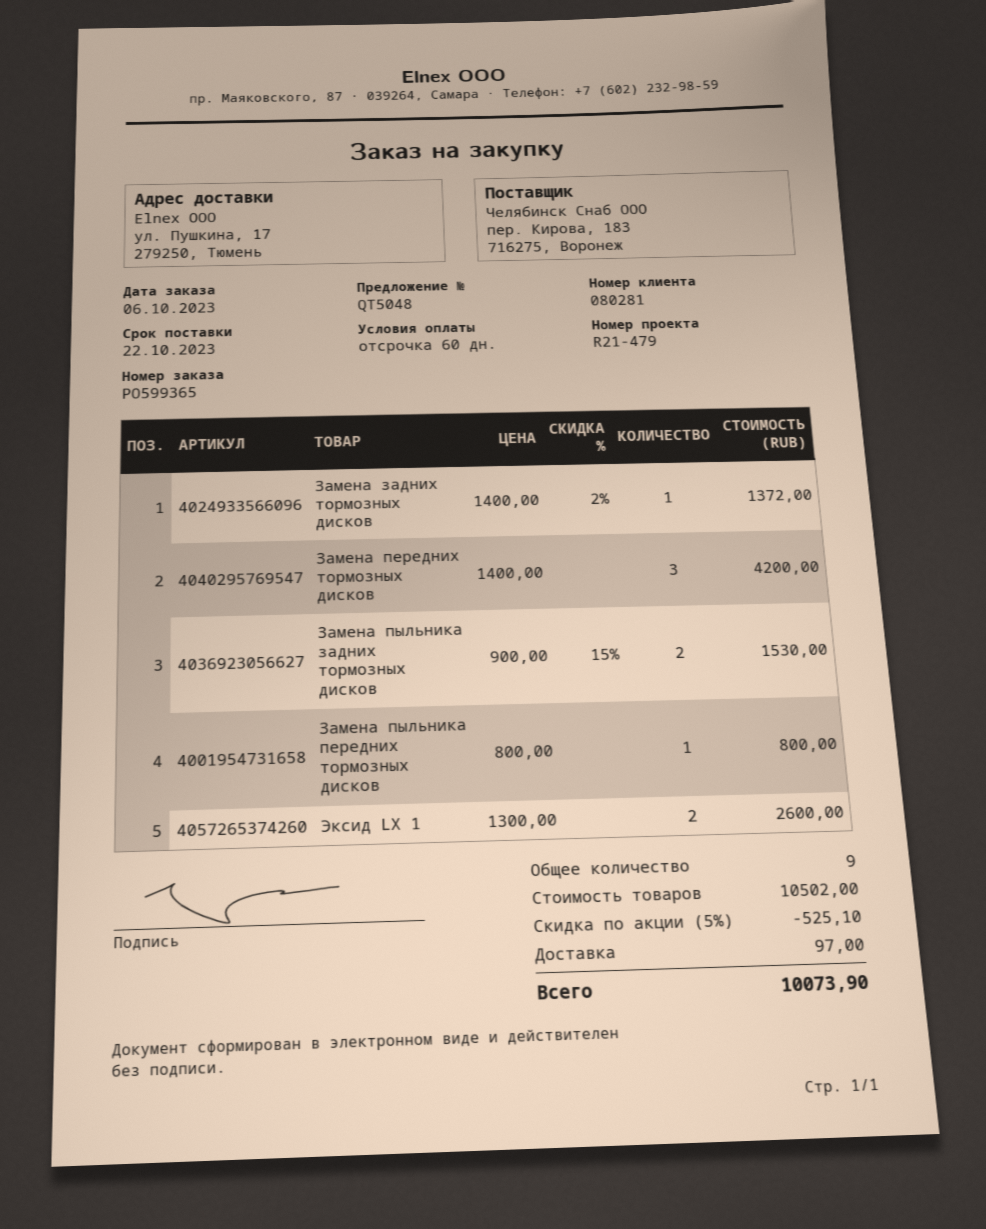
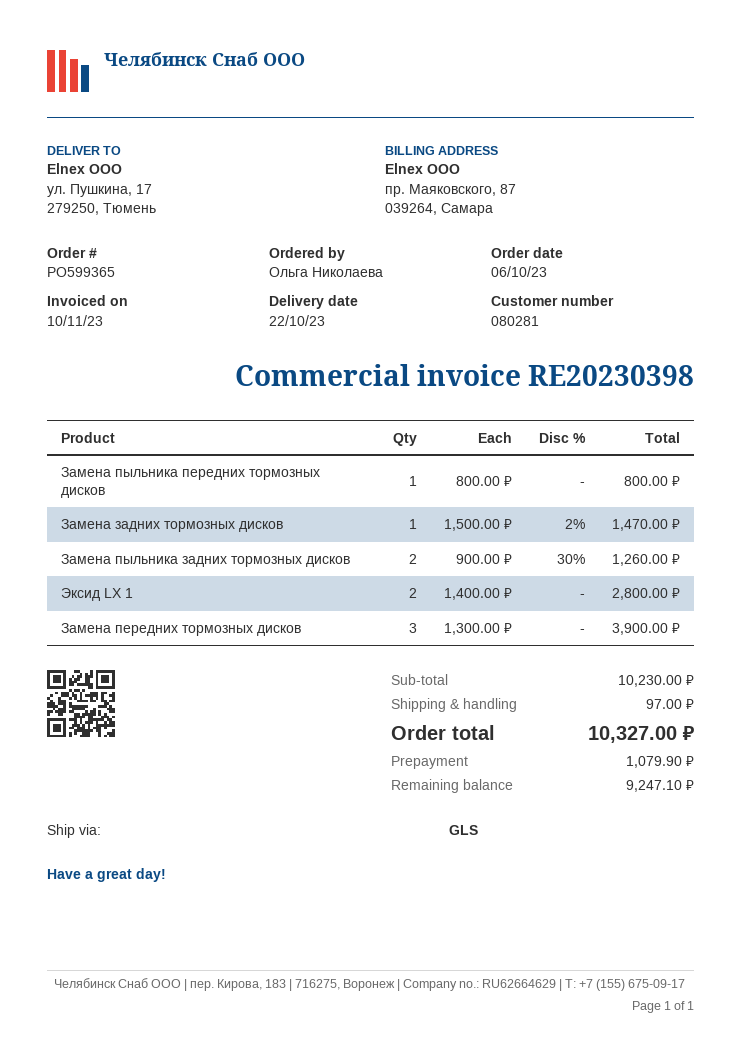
Замена задних тормозных дисков: 1 x 1400.00 - 2% = 1372.00 -> 1 x 1500.00 - 2% = 1470.00
Замена передних тормозных дисков: 3 x 1400.00 = 4200.00 -> 3 x 1300.00 = 3900.00
Замена пыльника задних тормозных дисков: 2 x 900.00 - 15% = 1530.00 -> 2 x 900.00 - 30% = 1260.00
Эксид LX 1: 2 x 1300.00 = 2600.00 -> 2 x 1400.00 = 2800.00
subtotal: 10502.00 -> 10230.00
discount: 5% = 525.10 -> none
total: 10073.90 -> 10327.00

